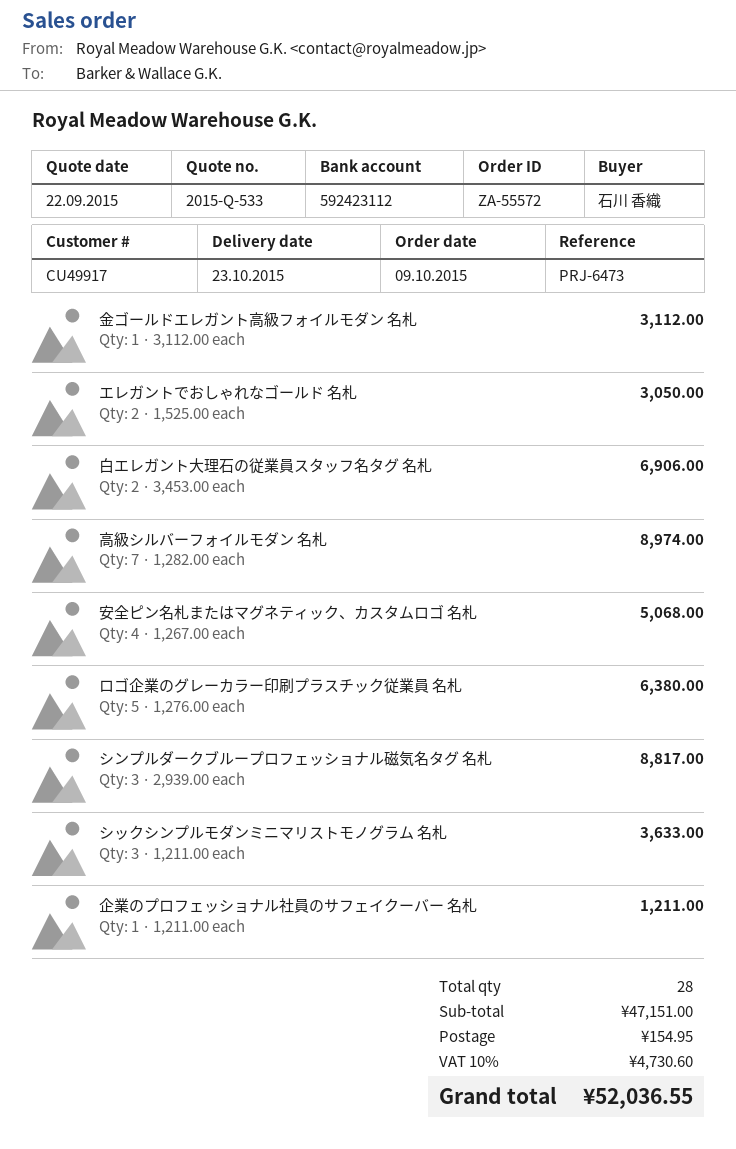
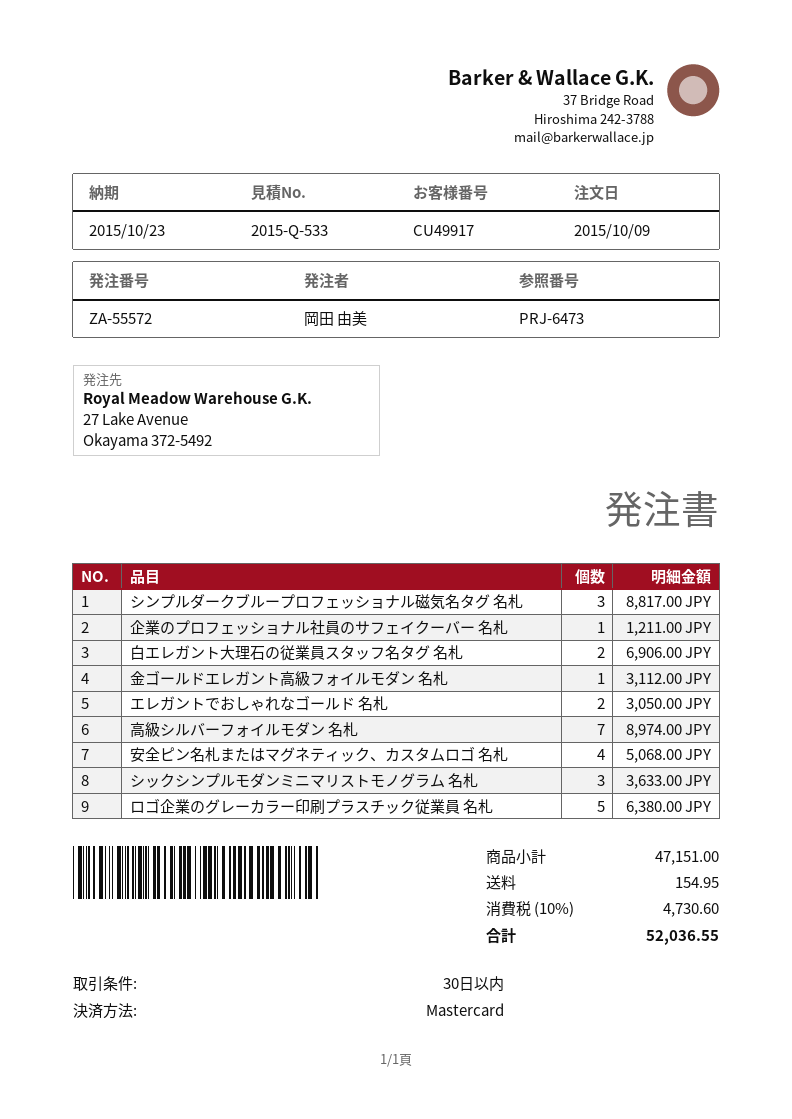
ordered by: 石川 香織 -> 岡田 由美

